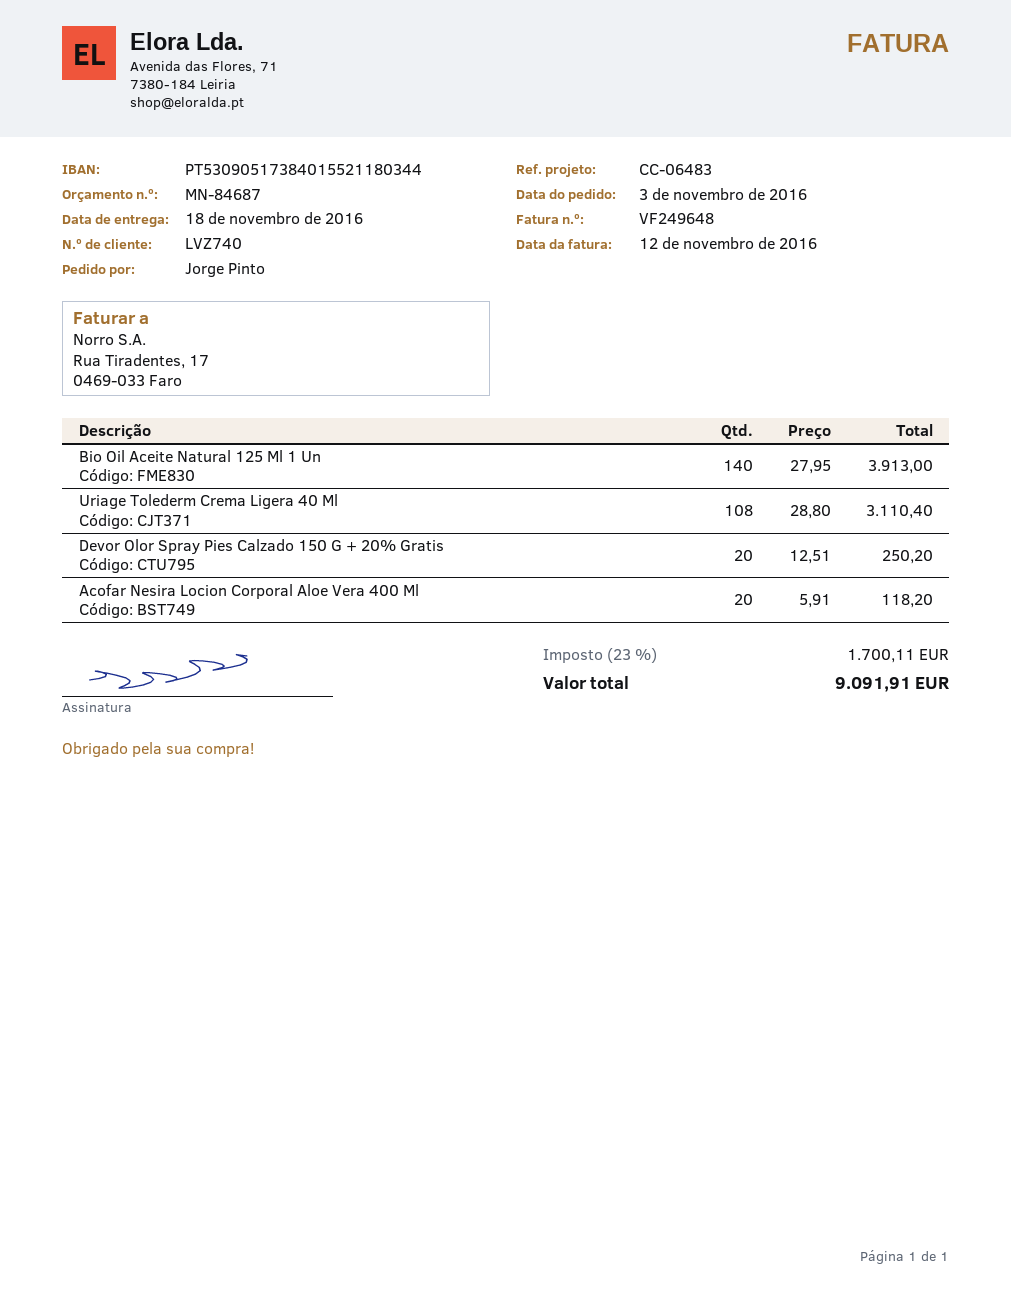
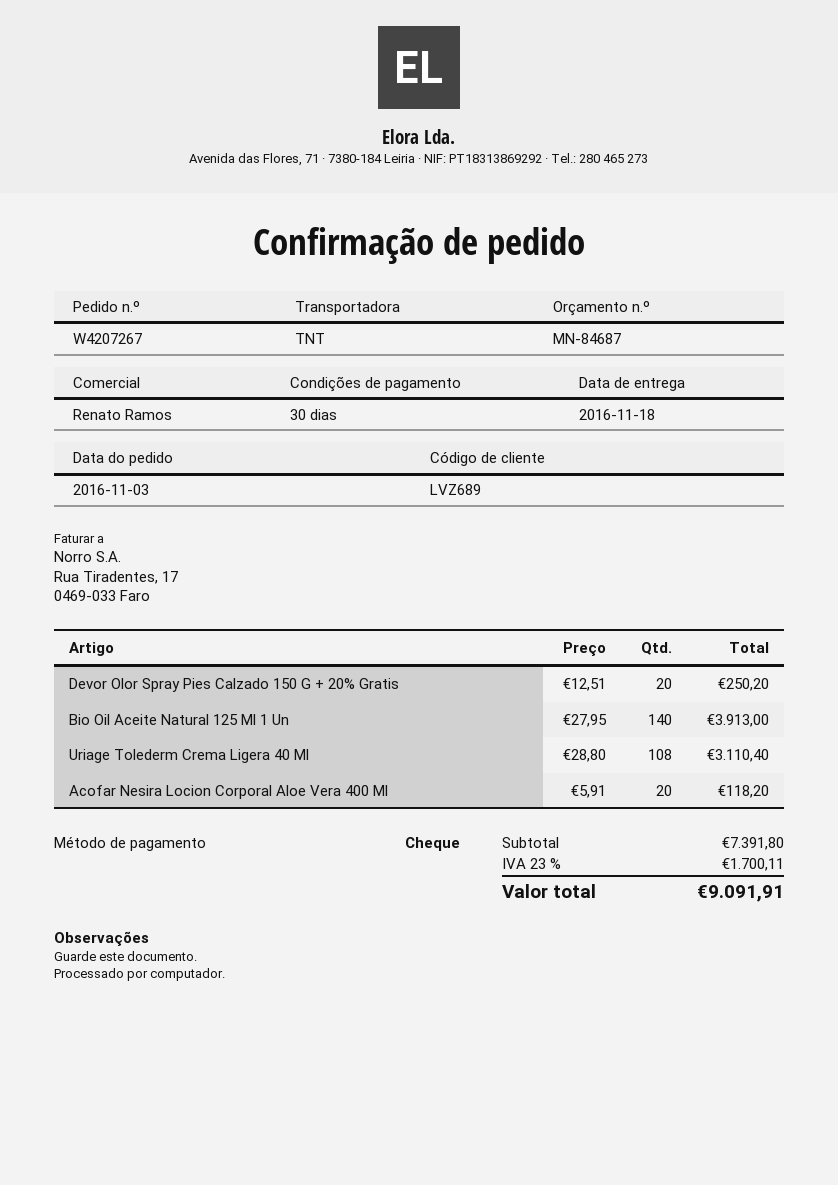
customer number: LVZ740 -> LVZ689

